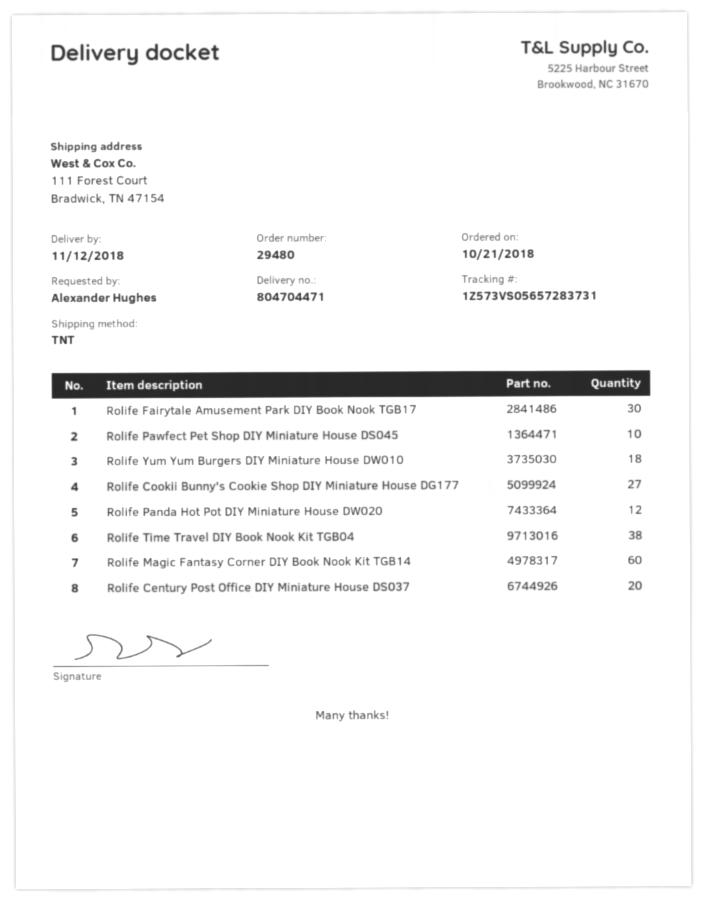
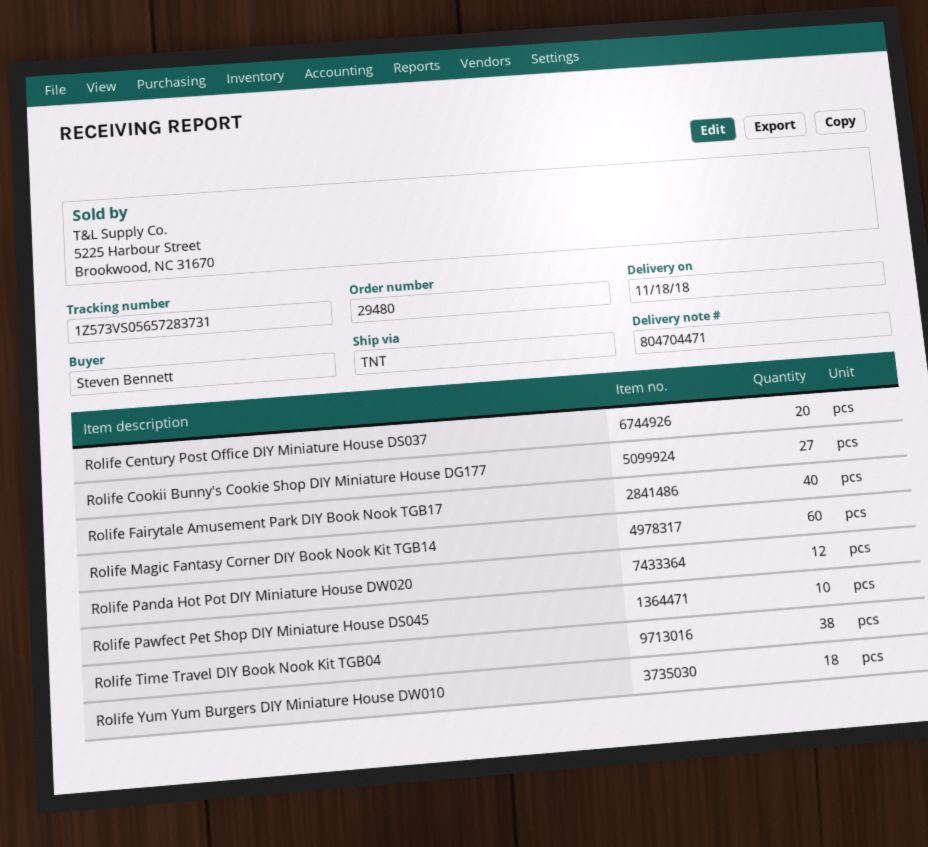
delivery date: 2018-11-12 -> 2018-11-18
ordered by: Alexander Hughes -> Steven Bennett
Rolife Fairytale Amusement Park DIY Book Nook TGB17: 30 -> 40

